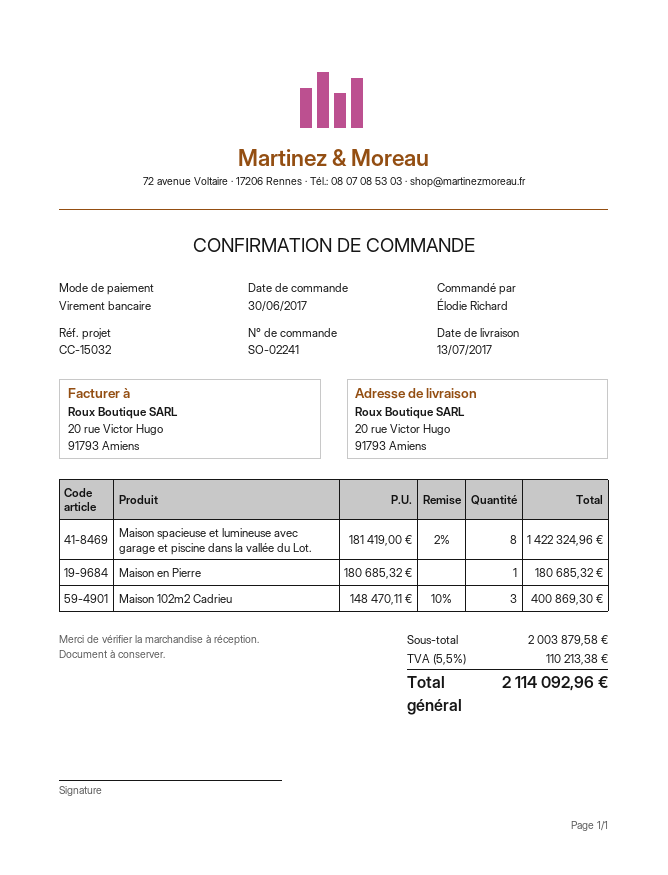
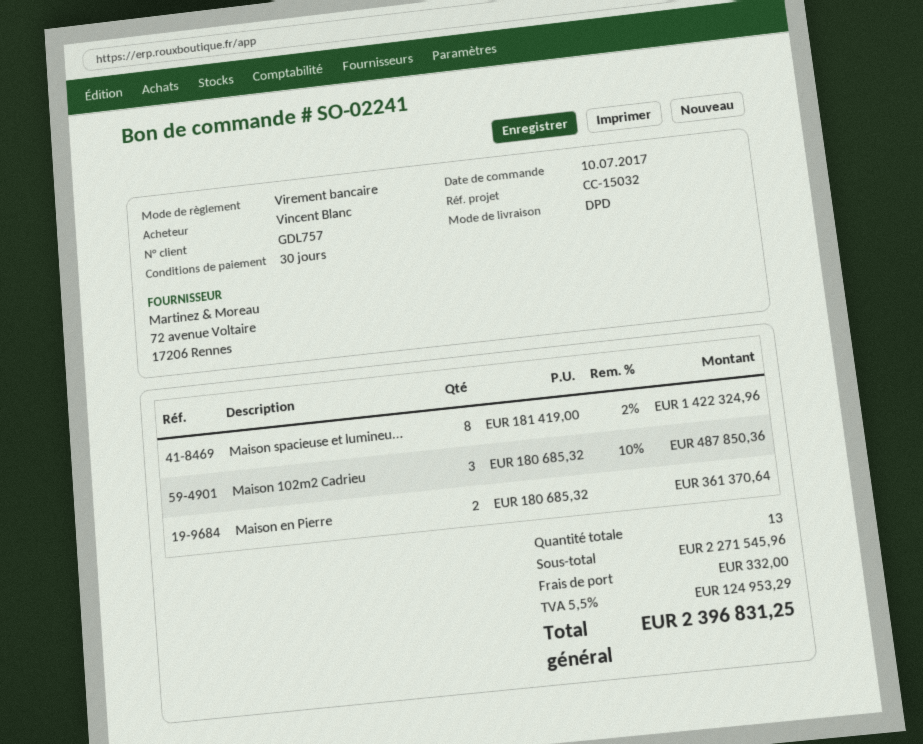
order date: 2017-06-30 -> 2017-07-10
ordered by: Élodie Richard -> Vincent Blanc
Maison en Pierre: 1 x 180685.32 = 180685.32 -> 2 x 180685.32 = 361370.64
Maison 102m2 Cadrieu: 3 x 148470.11 - 10% = 400869.30 -> 3 x 180685.32 - 10% = 487850.36
subtotal: 2003879.58 -> 2271545.96
shipping: none -> 332.00
tax: 5.5% = 110213.38 -> 5.5% = 124953.29
total: 2114092.96 -> 2396831.25

